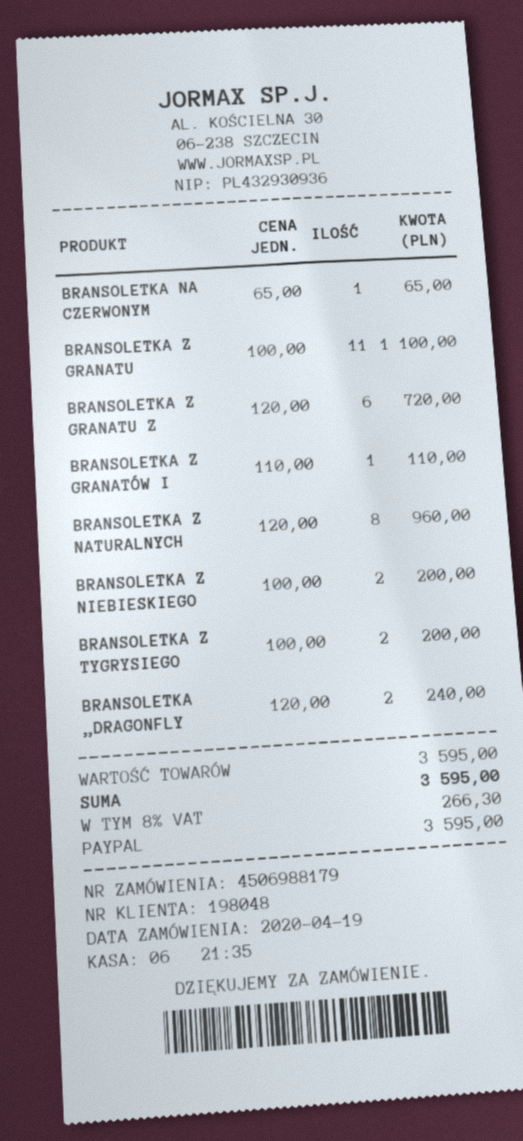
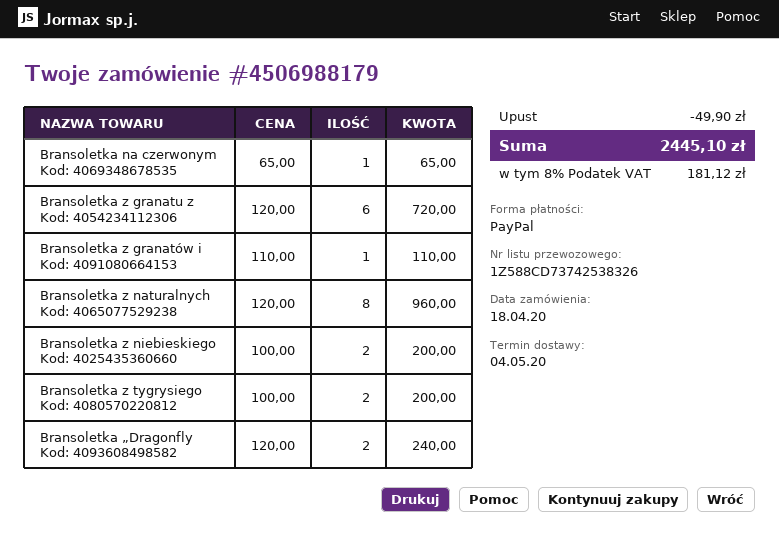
order date: 2020-04-19 -> 2020-04-18
BRANSOLETKA Z GRANATU: 11 x 100.00 = 1100.00 -> none
discount: none -> 49.90
tax: 8% = 266.30 -> 8% = 181.12
total: 3595.00 -> 2445.10

